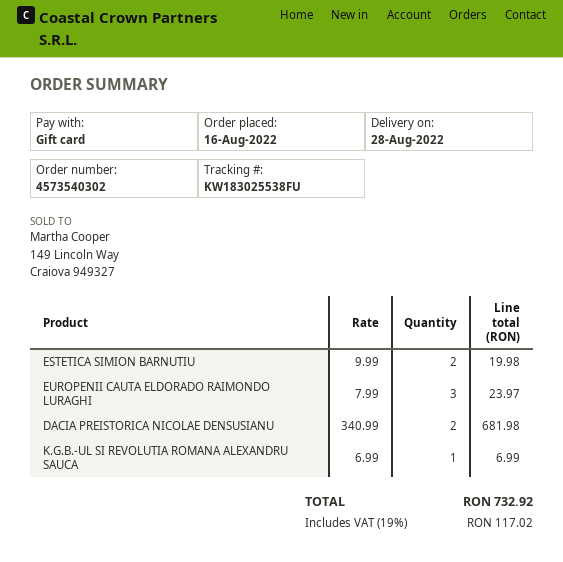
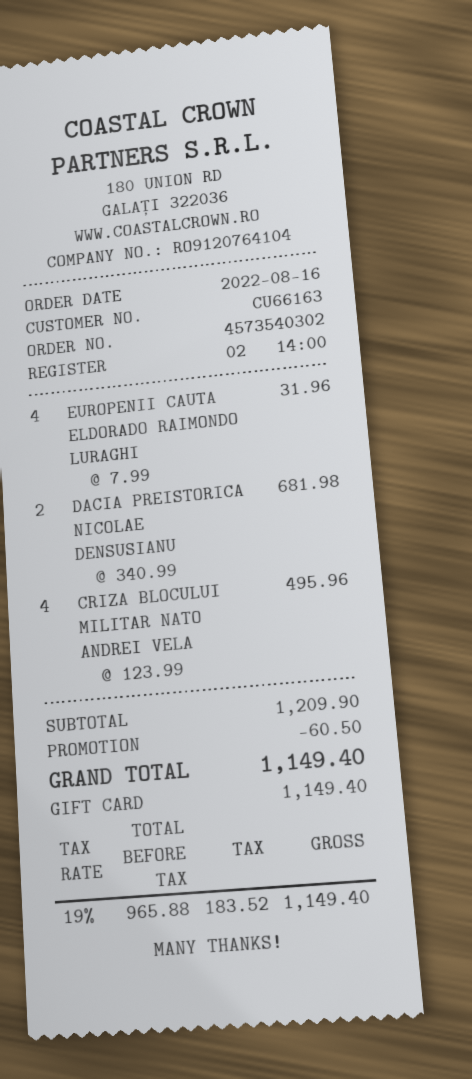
ESTETICA SIMION BARNUTIU: 2 x 9.99 = 19.98 -> none
EUROPENII CAUTA ELDORADO RAIMONDO LURAGHI: 3 x 7.99 = 23.97 -> 4 x 7.99 = 31.96
K.G.B.-UL SI REVOLUTIA ROMANA ALEXANDRU SAUCA: 1 x 6.99 = 6.99 -> none
CRIZA BLOCULUI MILITAR NATO ANDREI VELA: none -> 4 x 123.99 = 495.96
discount: none -> 60.50
tax: 19% = 117.02 -> 19% = 183.52
total: 732.92 -> 1149.40

